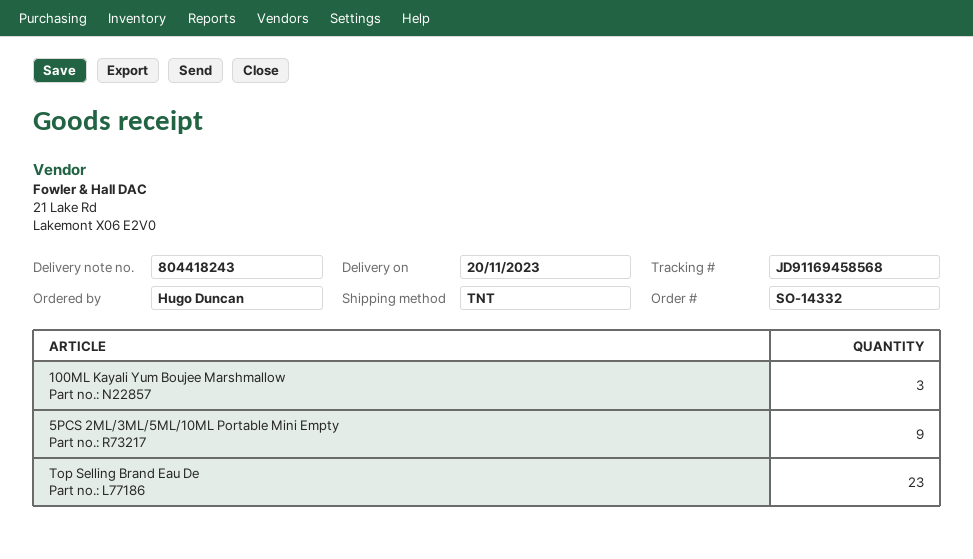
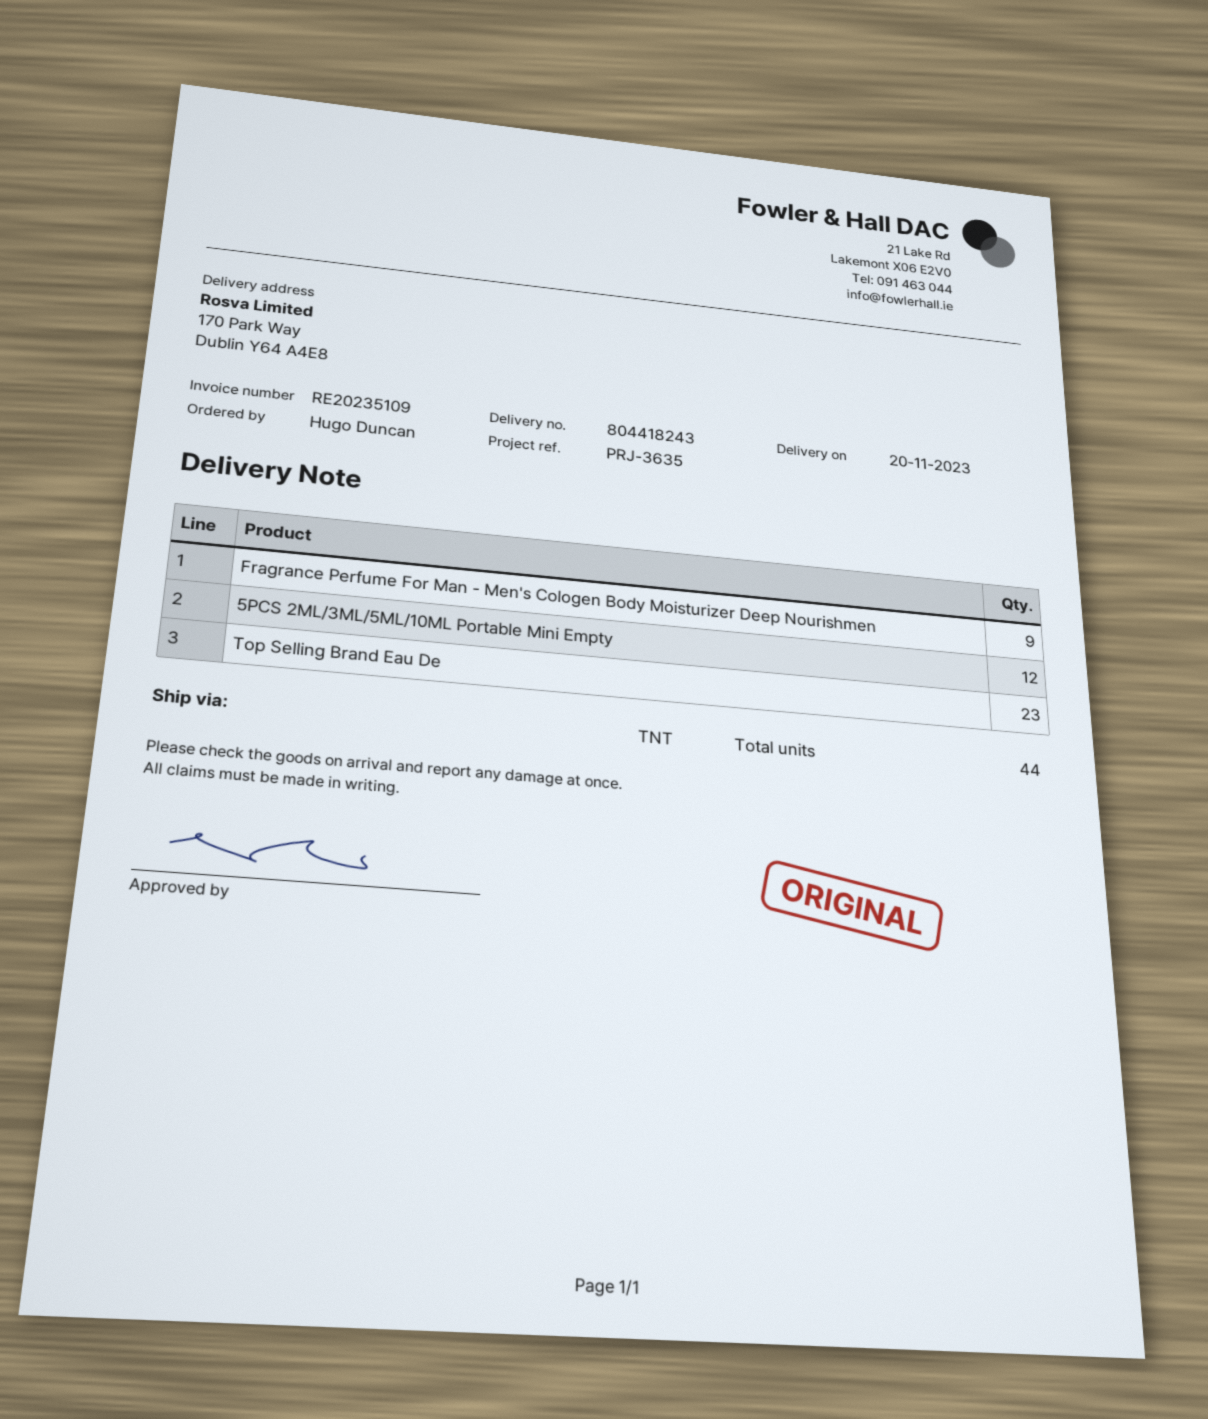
100ML Kayali Yum Boujee Marshmallow: 3 -> none
5PCS 2ML/3ML/5ML/10ML Portable Mini Empty: 9 -> 12
Fragrance Perfume For Man - Men's Cologen Body Moisturizer Deep Nourishmen: none -> 9

